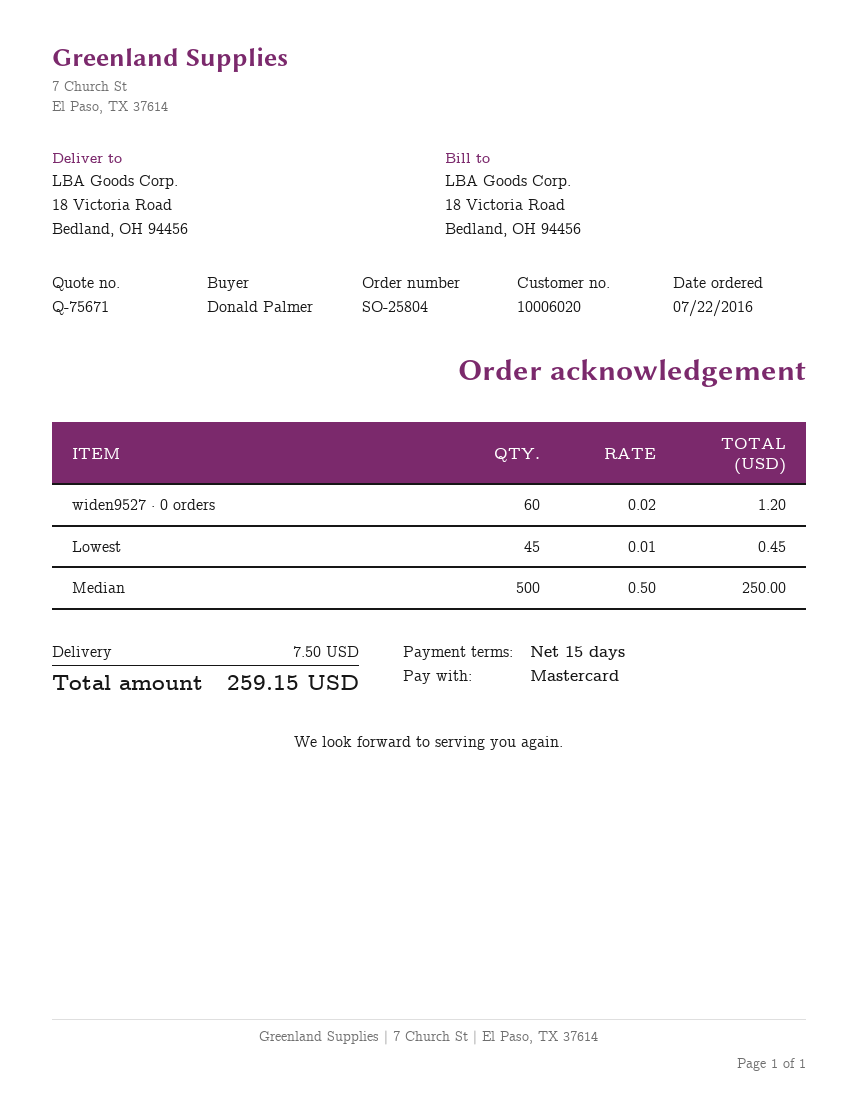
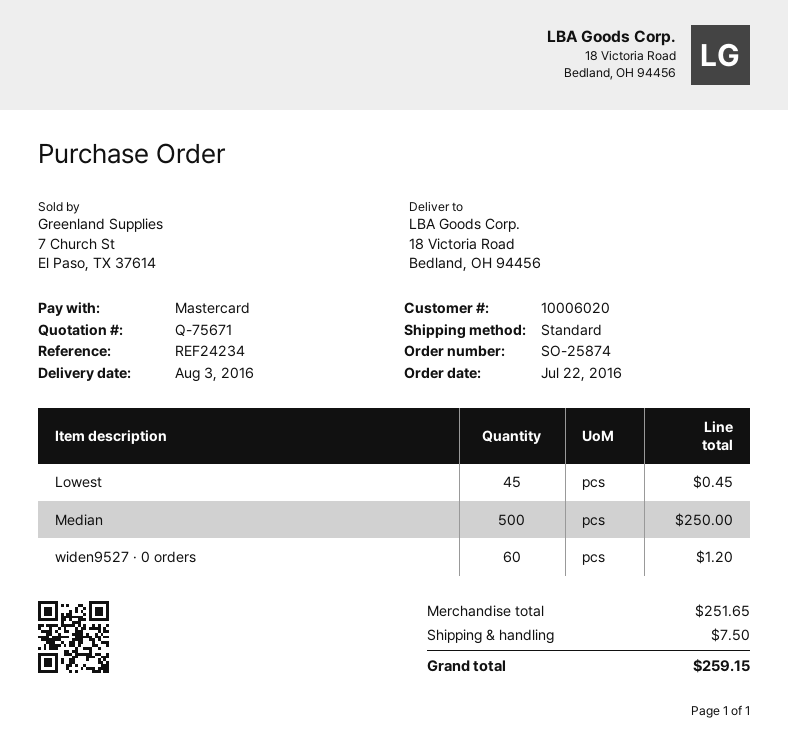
order number: SO-25804 -> SO-25874

